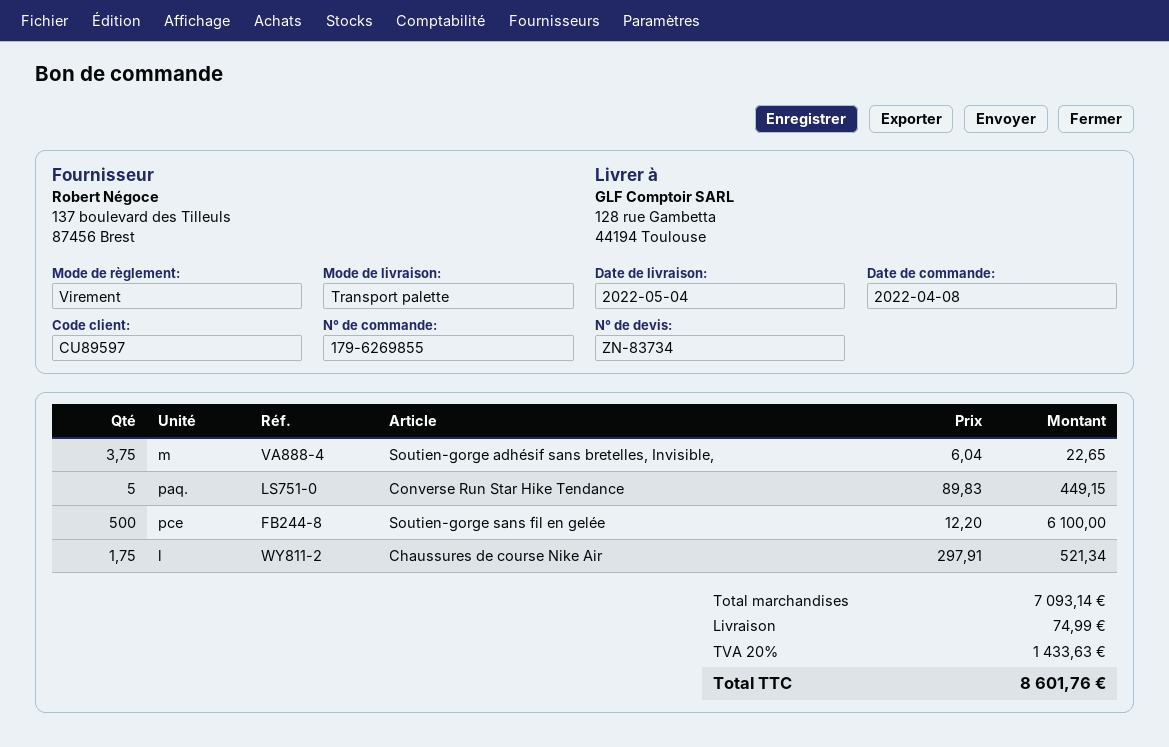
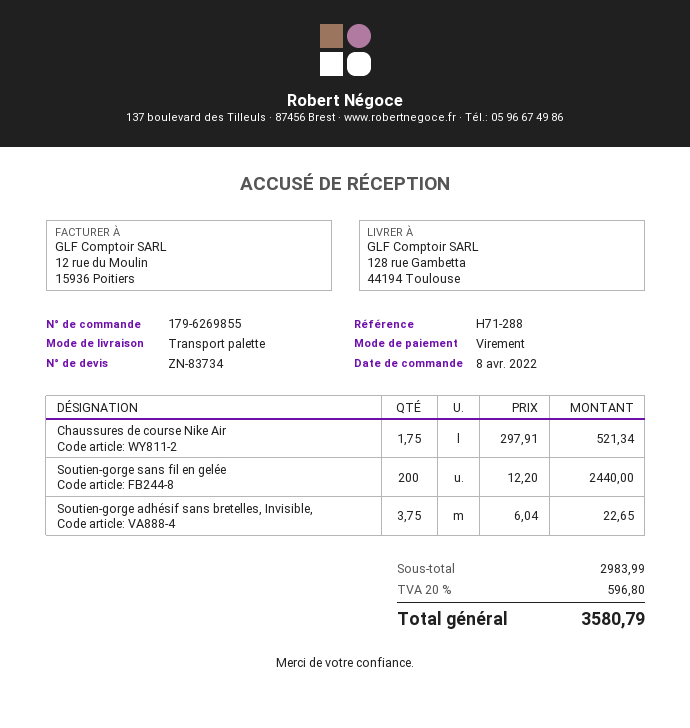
Converse Run Star Hike Tendance: 5 x 89.83 = 449.15 -> none
Soutien-gorge sans fil en gelée: 500 x 12.20 = 6100.00 -> 200 x 12.20 = 2440.00
subtotal: 7093.14 -> 2983.99
shipping: 74.99 -> none
tax: 20% = 1433.63 -> 20% = 596.80
total: 8601.76 -> 3580.79

